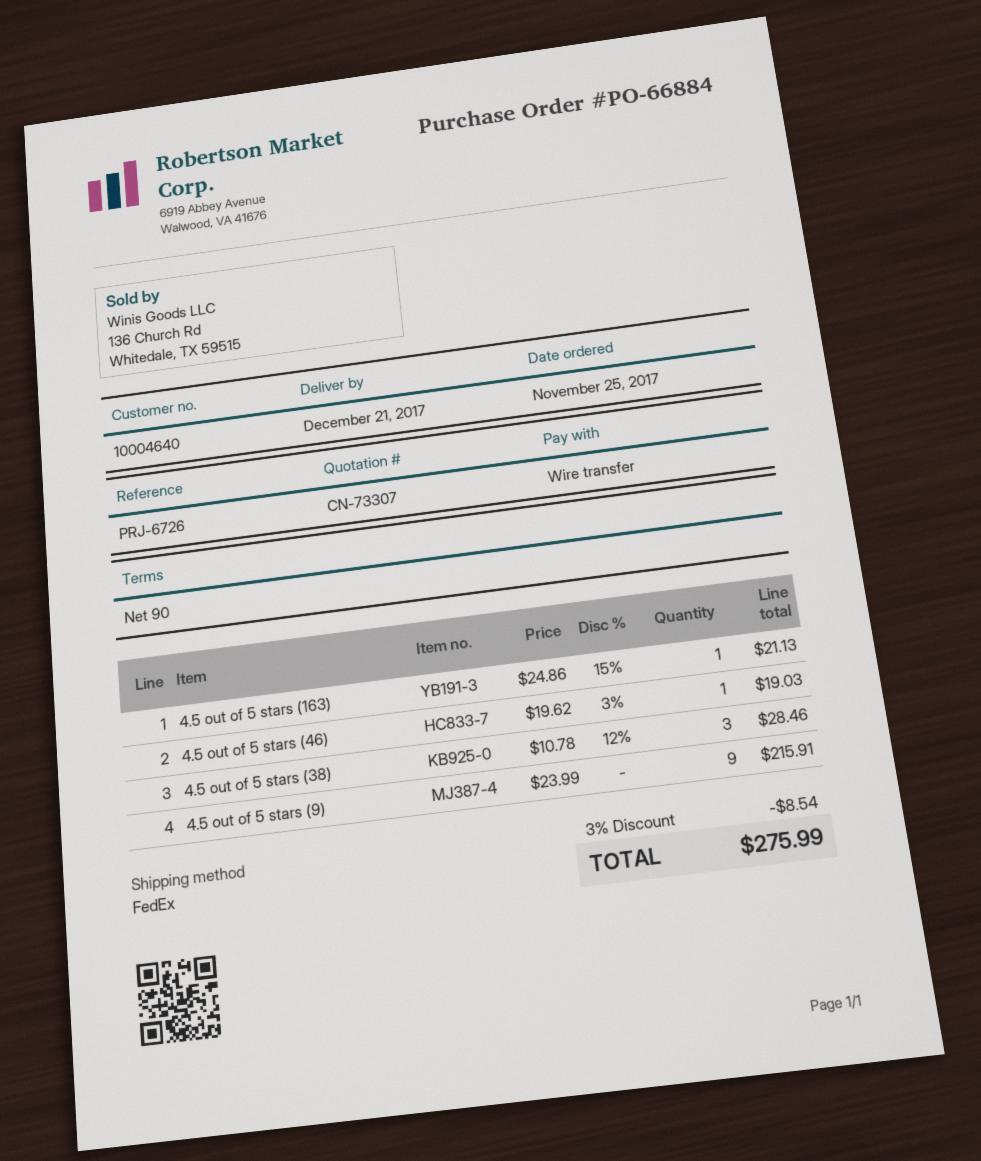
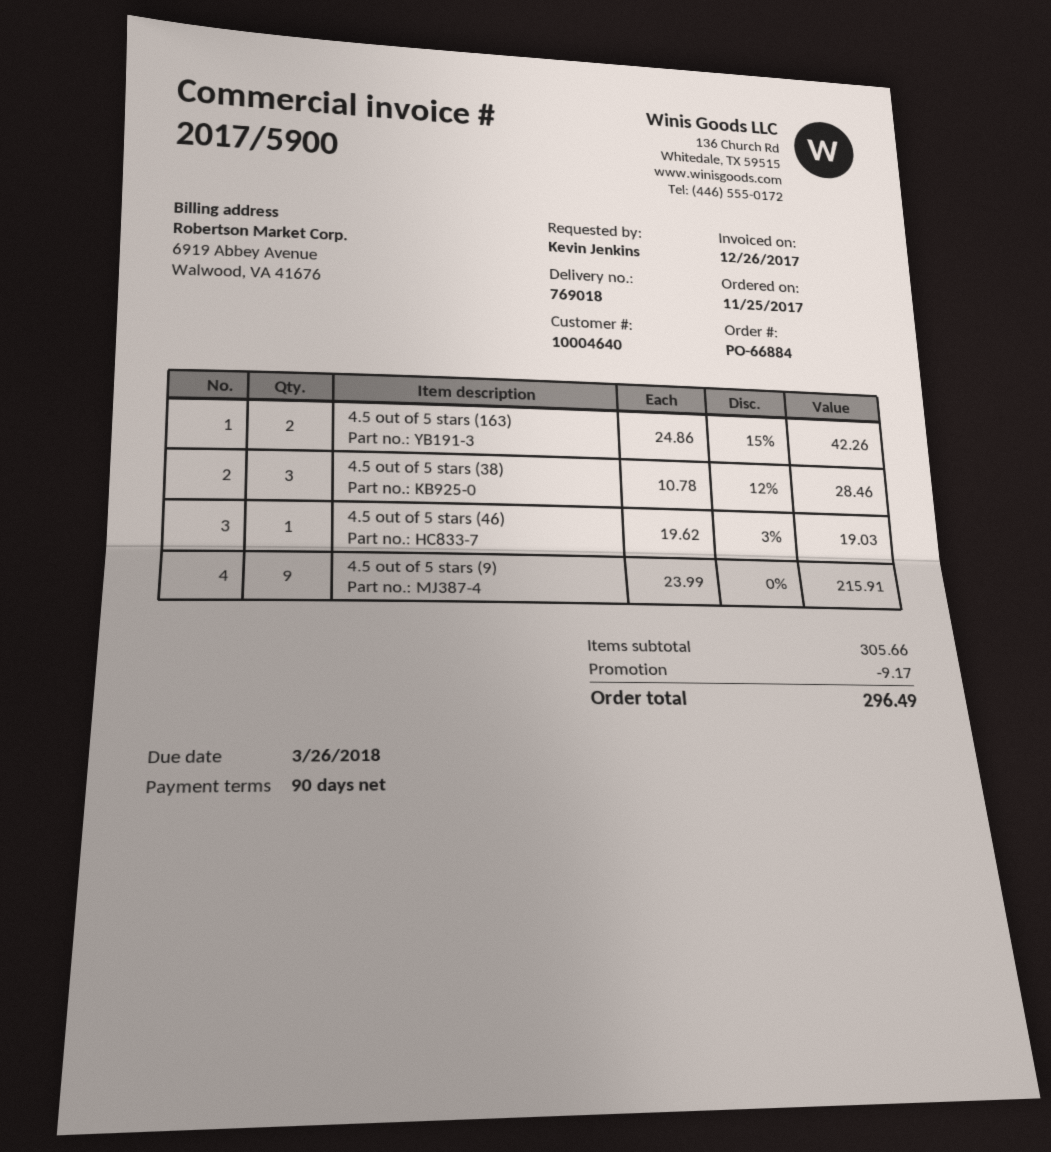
4.5 out of 5 stars (163): 1 x 24.86 - 15% = 21.13 -> 2 x 24.86 - 15% = 42.26
discount: 8.54 -> 9.17
total: 275.99 -> 296.49

